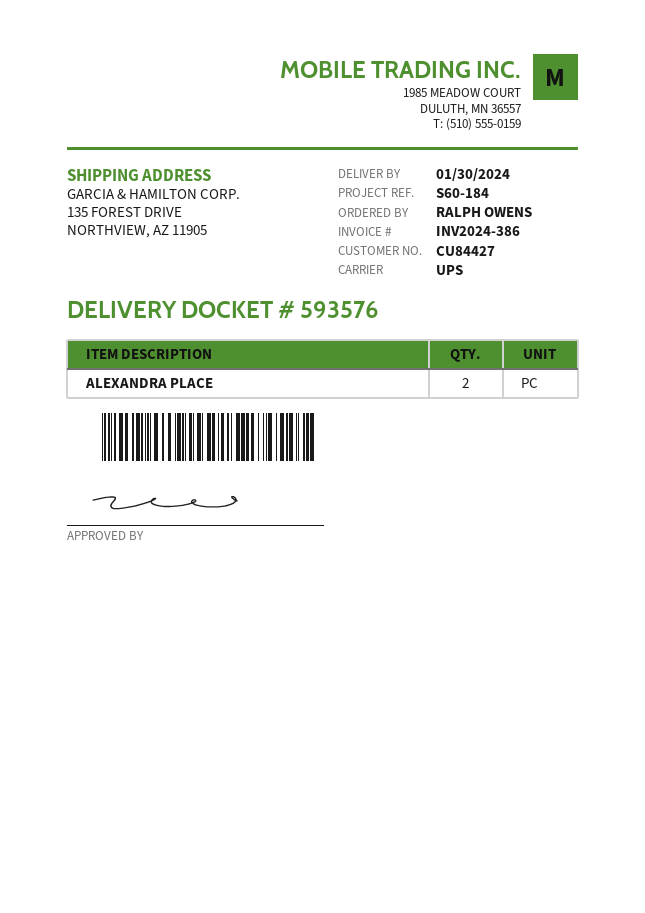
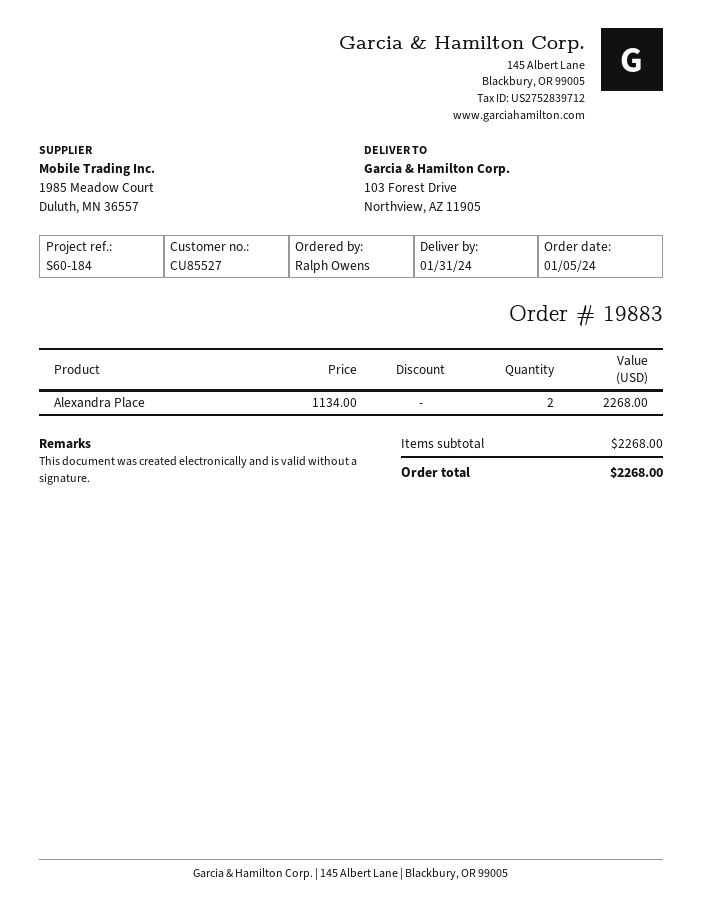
delivery date: 2024-01-30 -> 2024-01-31
customer number: CU84427 -> CU85527
ship to: 135 FOREST DRIVE, NORTHVIEW, AZ 11905 -> 103 Forest Drive, Northview, AZ 11905

